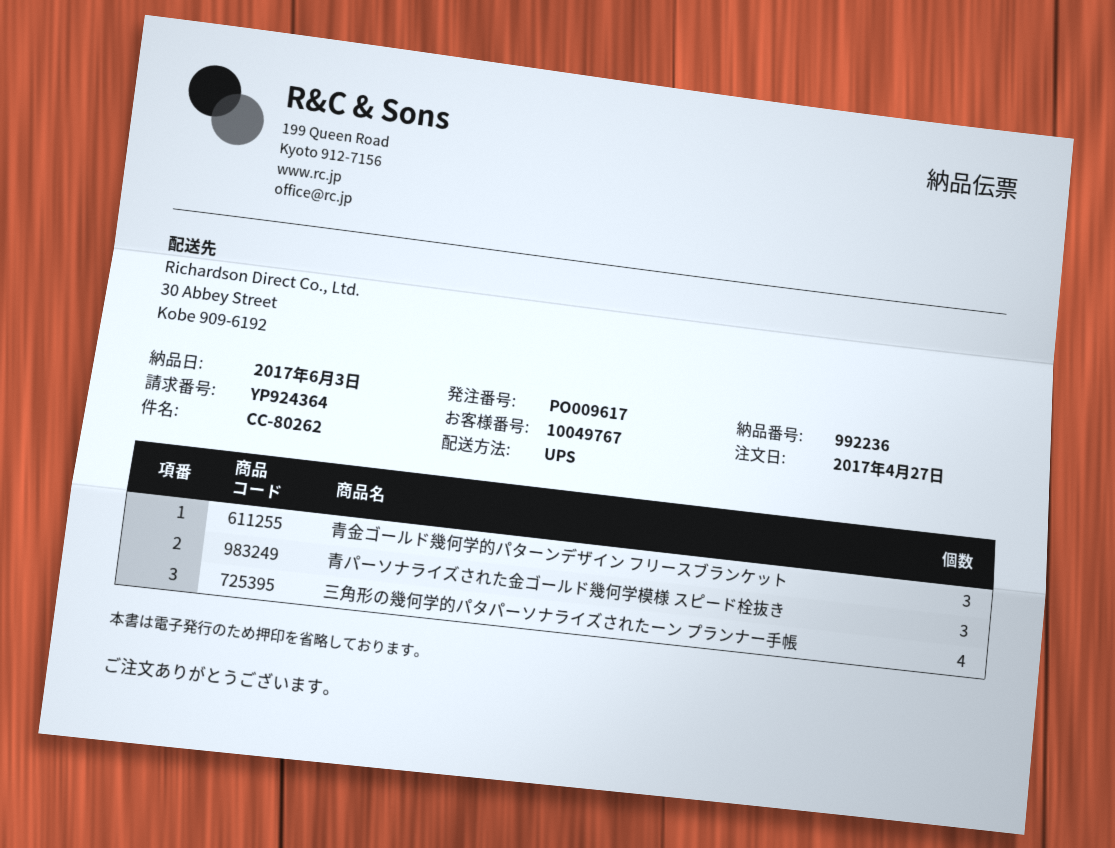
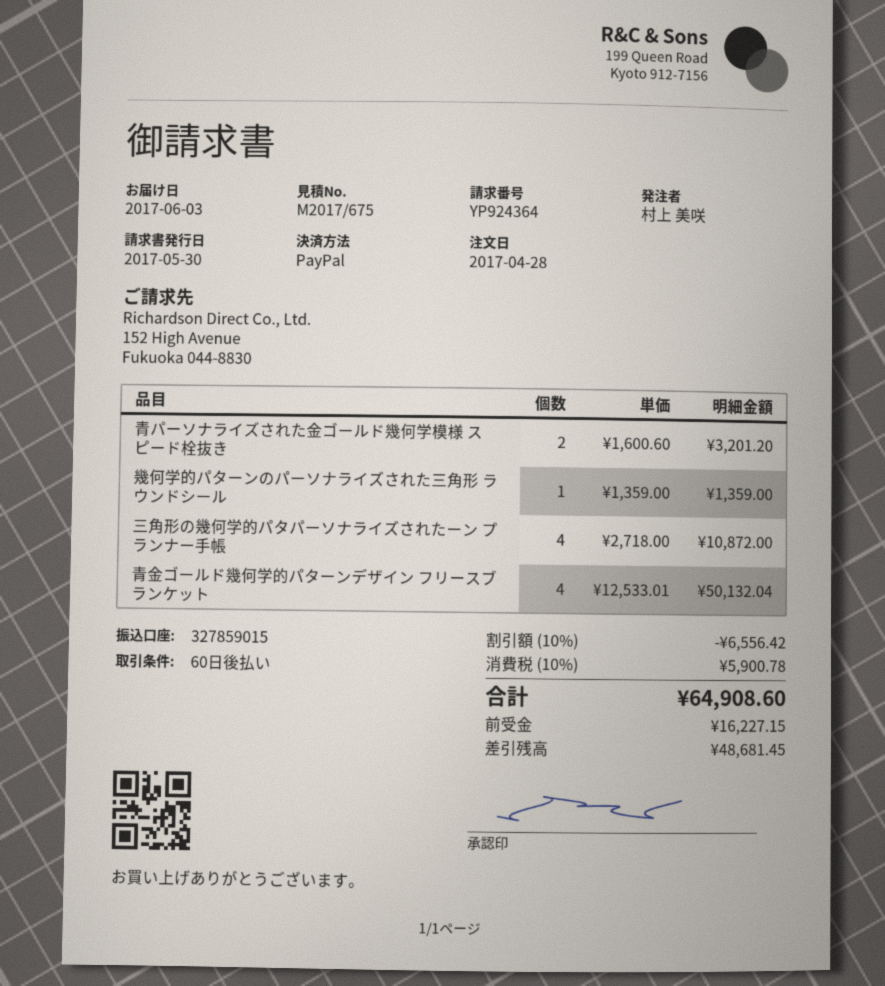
order date: 2017-04-27 -> 2017-04-28
青金ゴールド幾何学的パターンデザイン フリースブランケット: 3 -> 4
青パーソナライズされた金ゴールド幾何学模様 スピード栓抜き: 3 -> 2
幾何学的パターンのパーソナライズされた三角形 ラウンドシール: none -> 1

